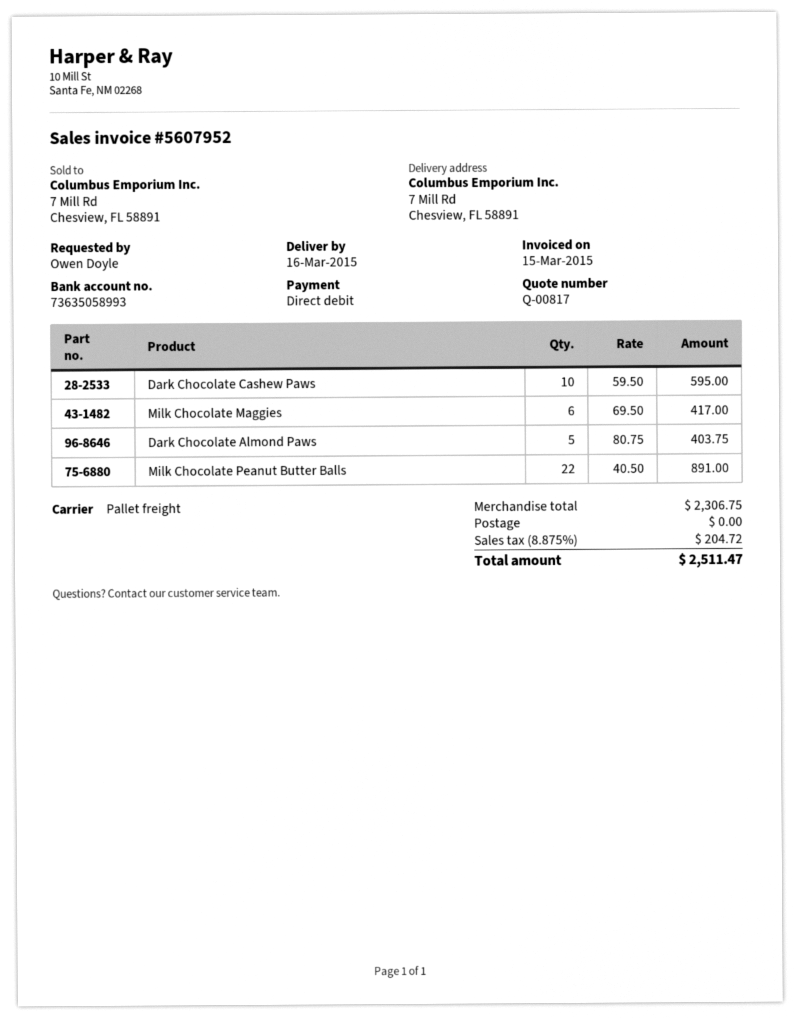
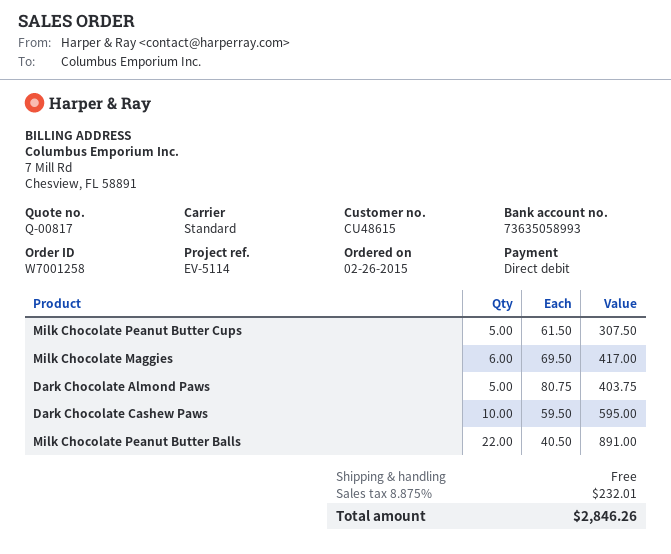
shipping method: pallet freight -> standard
Milk Chocolate Peanut Butter Cups: none -> 5 x 61.50 = 307.50
tax: 8.875% = 204.72 -> 8.875% = 232.01
total: 2511.47 -> 2846.26

